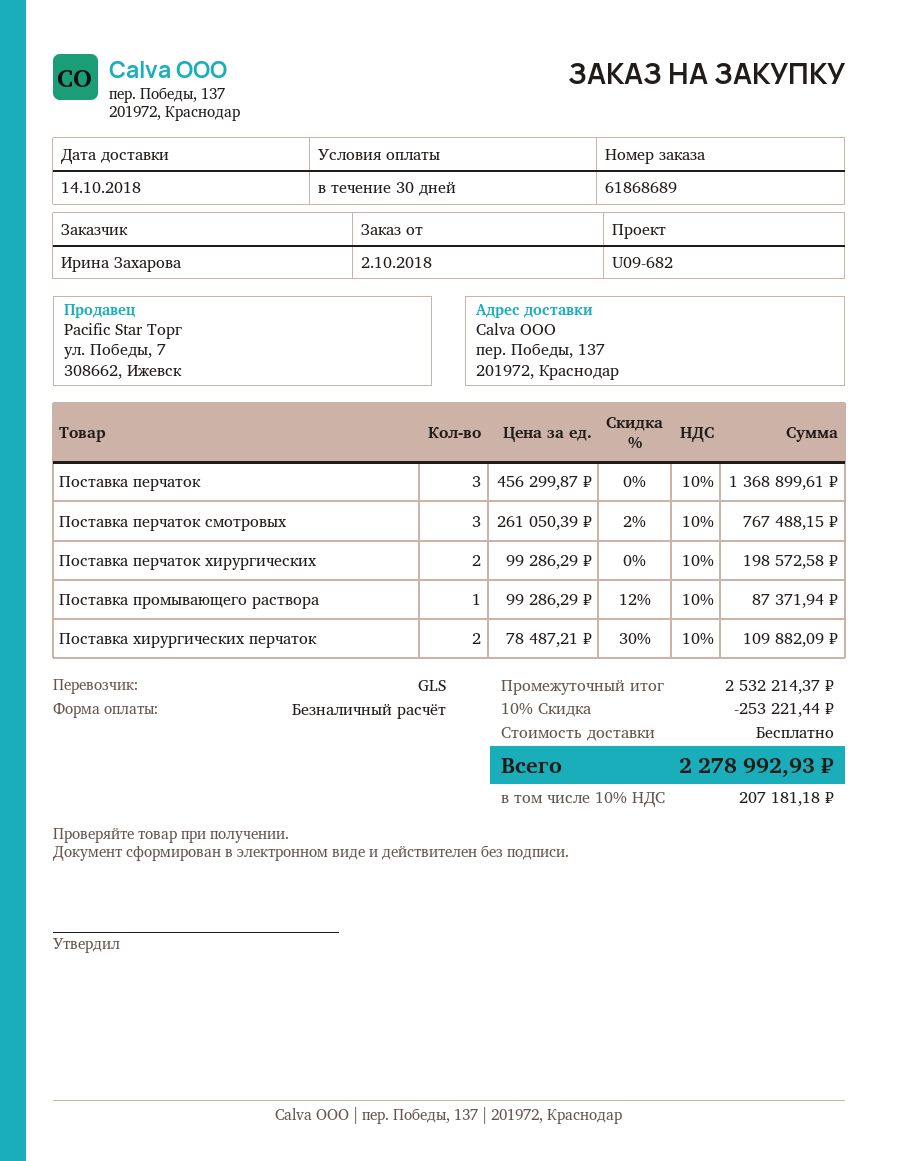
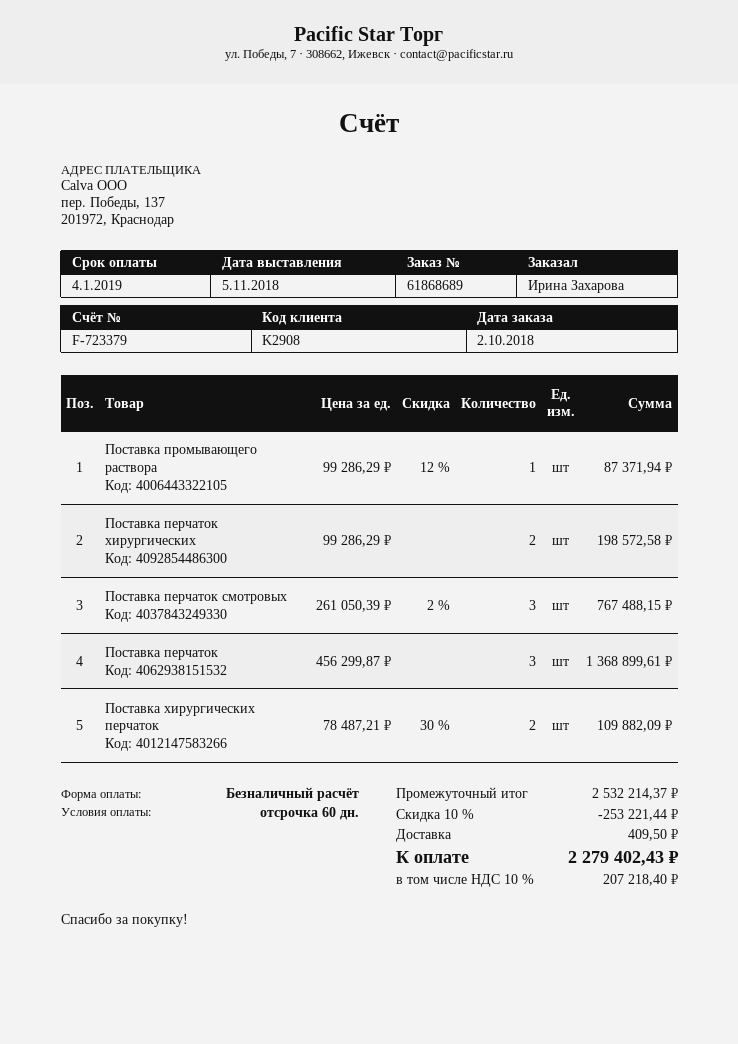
payment terms: 30 days -> 60 days
shipping: 0.00 -> 409.50
tax: 10% = 207181.18 -> 10% = 207218.40
total: 2278992.93 -> 2279402.43

